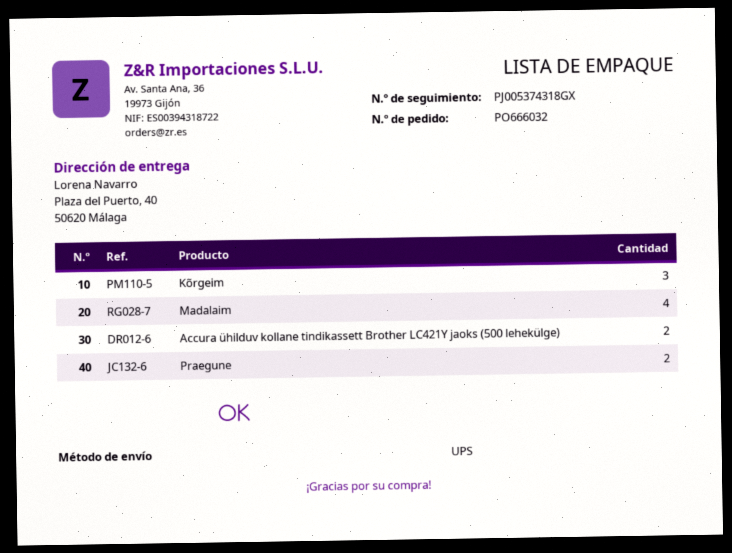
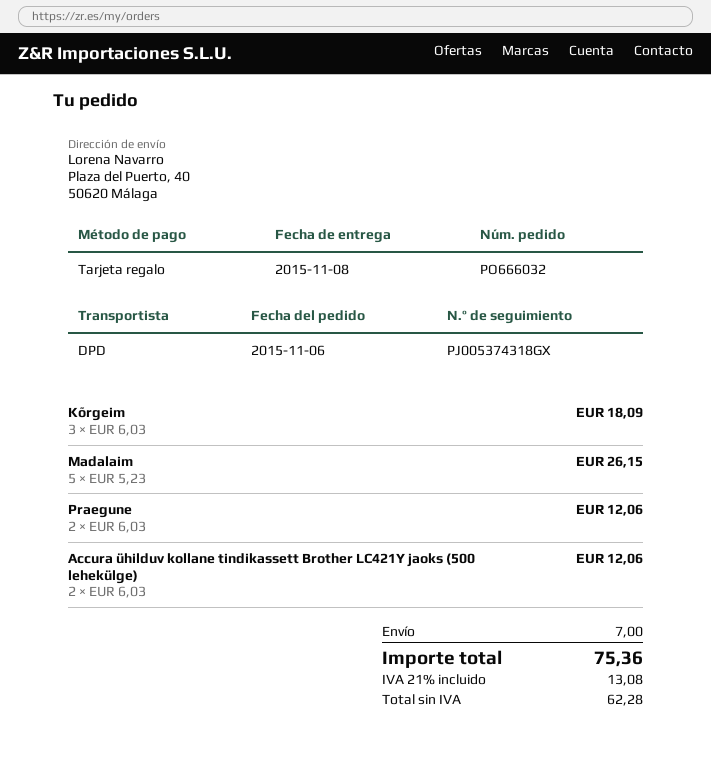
shipping method: UPS -> DPD
Madalaim: 4 -> 5

